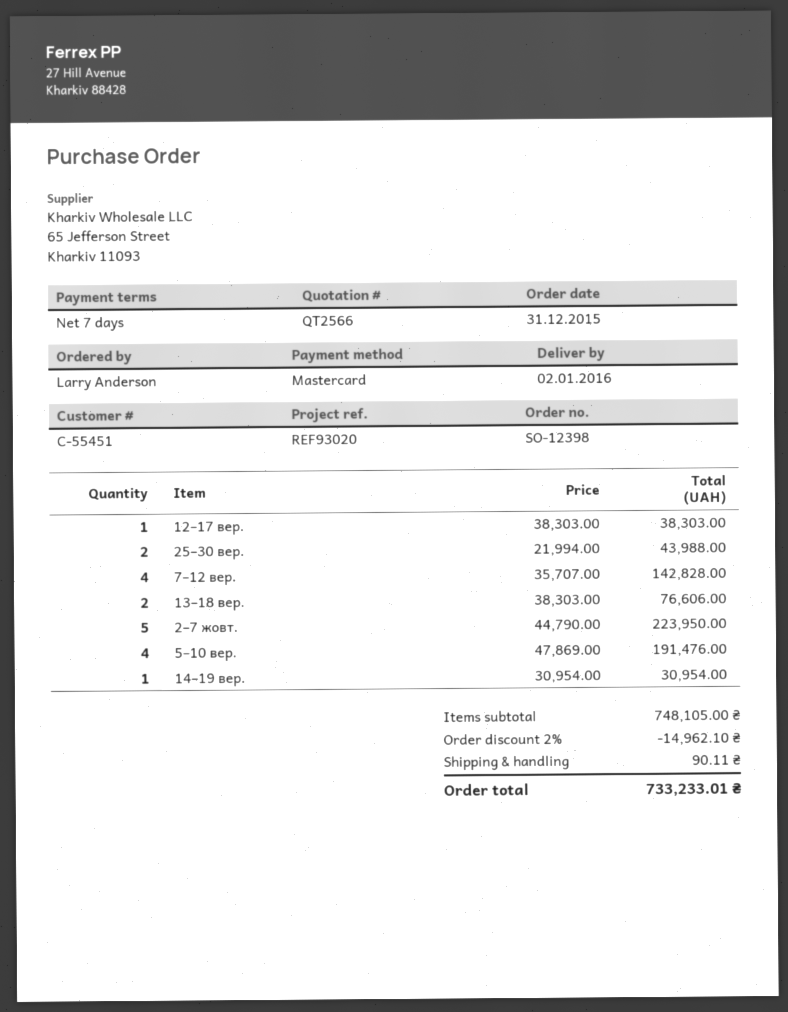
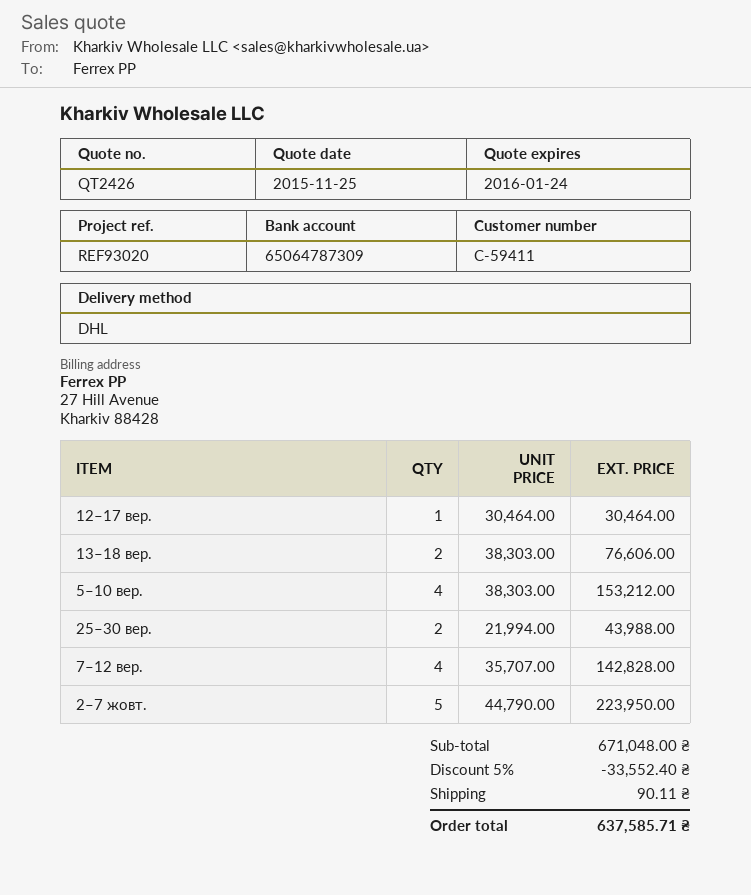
quote number: QT2566 -> QT2426
customer number: C-55451 -> C-59411
12–17 вер.: 1 x 38303.00 = 38303.00 -> 1 x 30464.00 = 30464.00
5–10 вер.: 4 x 47869.00 = 191476.00 -> 4 x 38303.00 = 153212.00
14–19 вер.: 1 x 30954.00 = 30954.00 -> none
subtotal: 748105.00 -> 671048.00
discount: 2% = 14962.10 -> 5% = 33552.40
total: 733233.01 -> 637585.71

